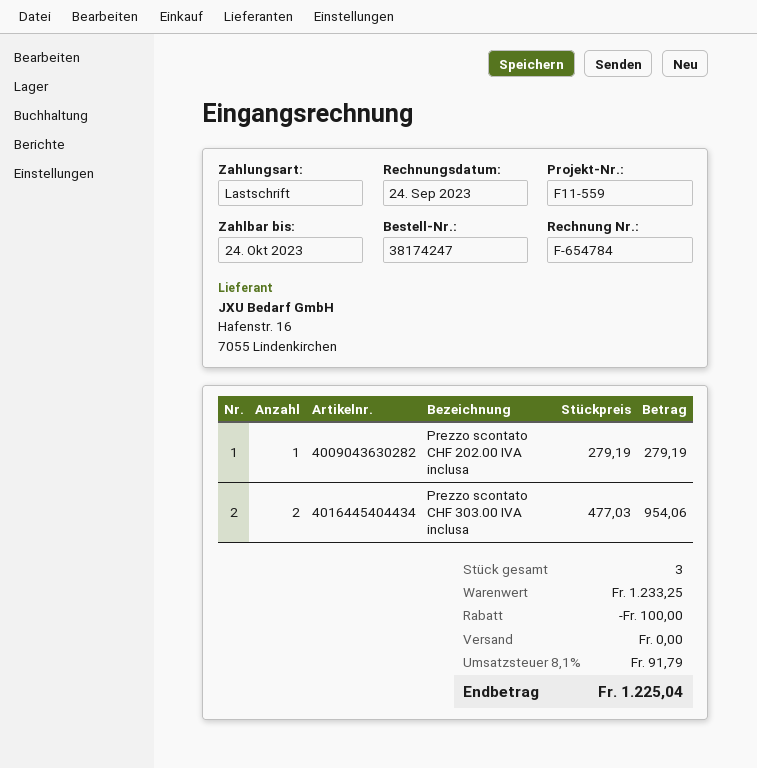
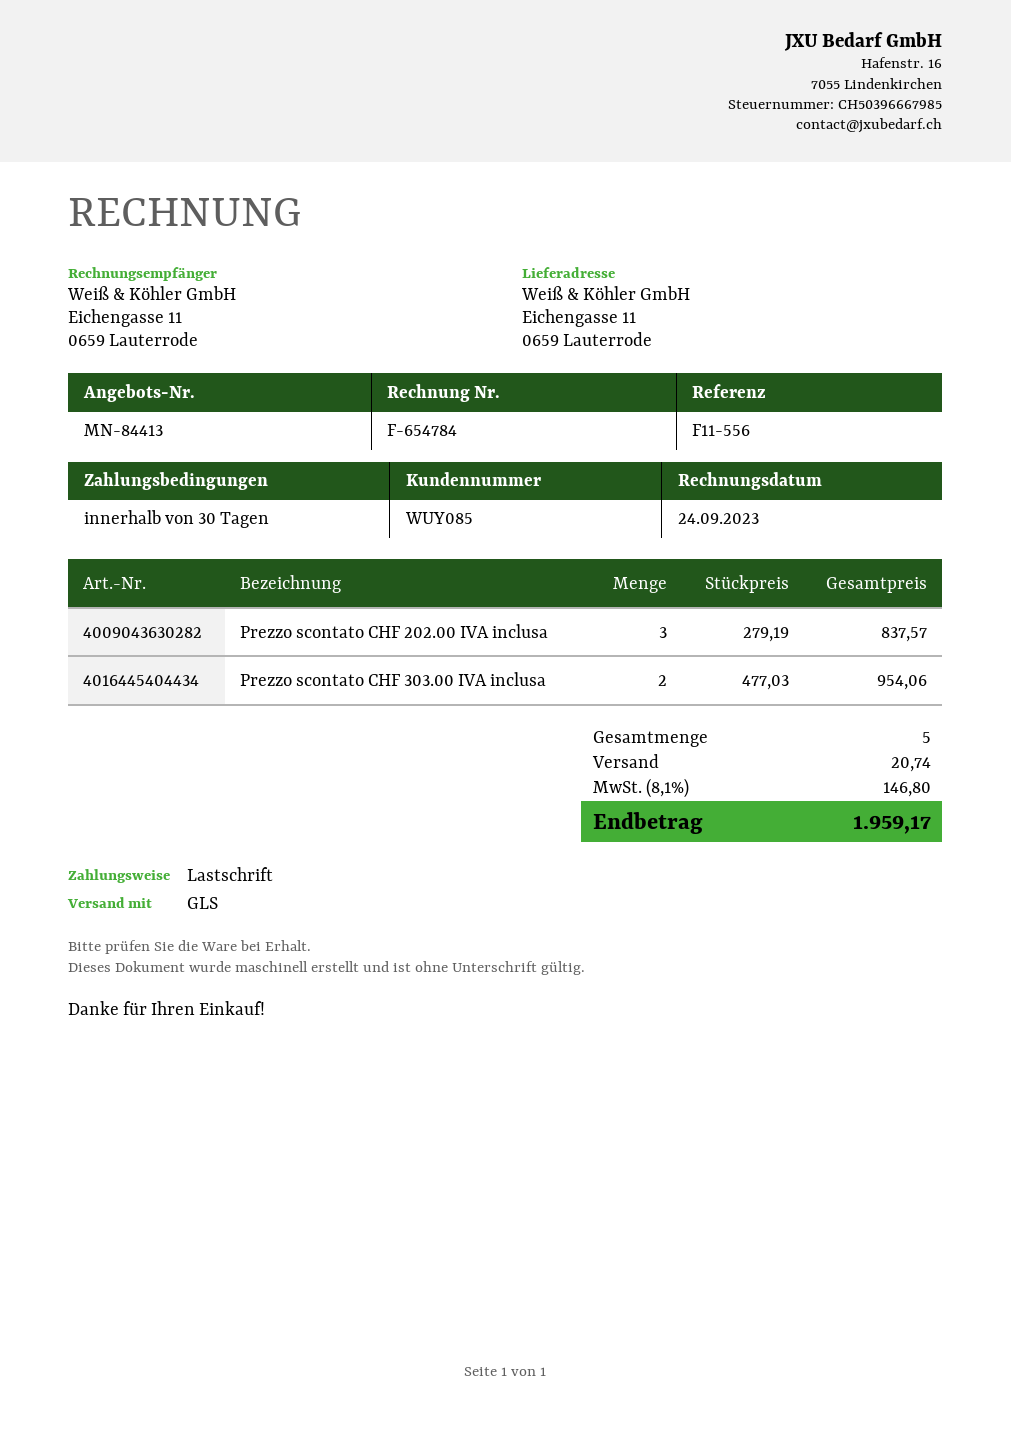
reference: F11-559 -> F11-556
Prezzo scontato CHF 202.00 IVA inclusa: 1 x 279.19 = 279.19 -> 3 x 279.19 = 837.57
total quantity: 3 -> 5
discount: 100.00 -> none
shipping: 0.00 -> 20.74
tax: 8.1% = 91.79 -> 8.1% = 146.80
total: 1225.04 -> 1959.17

